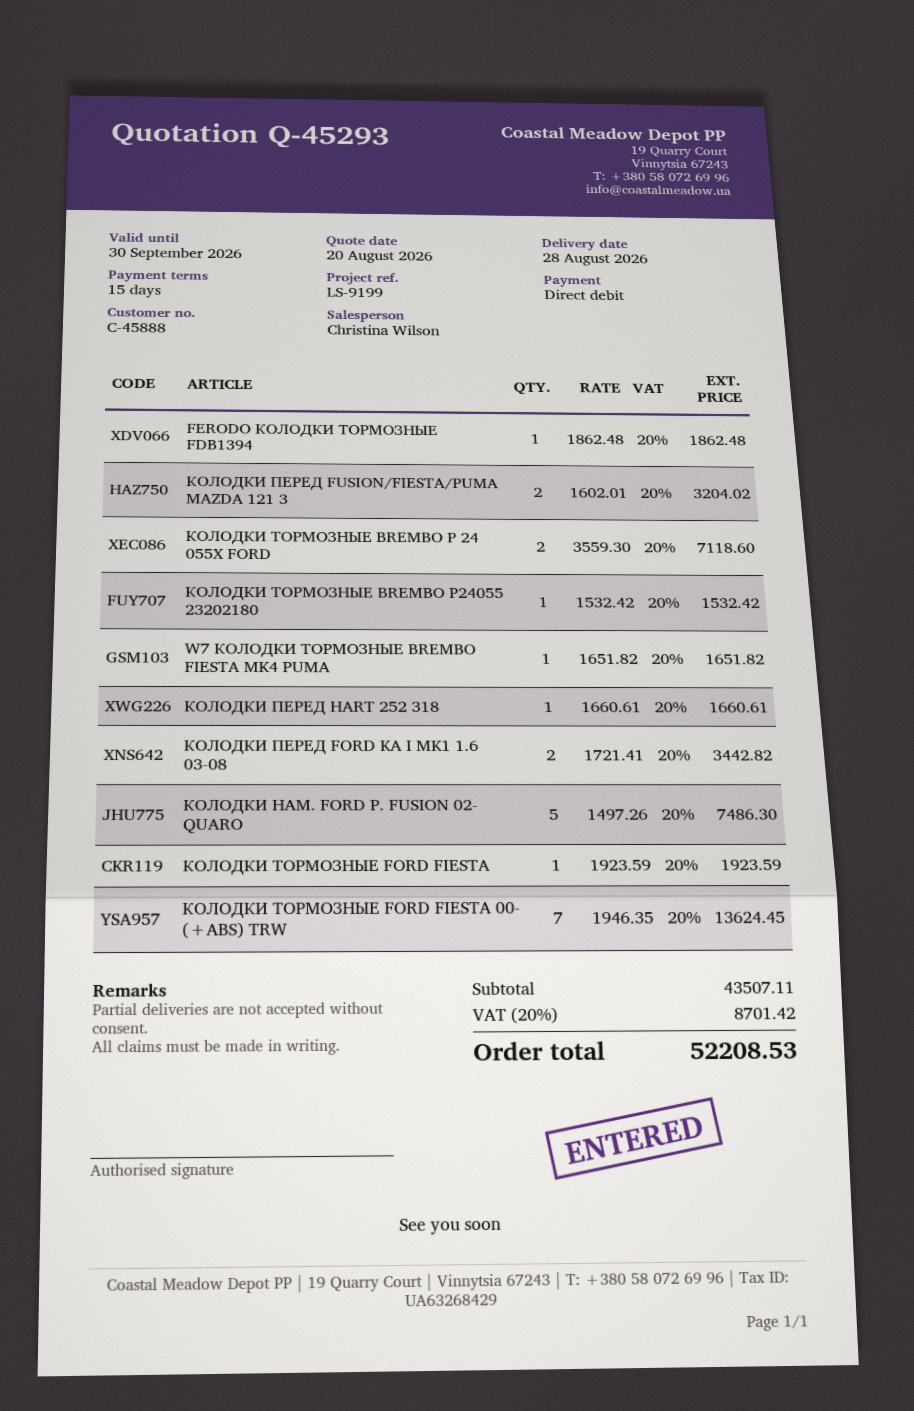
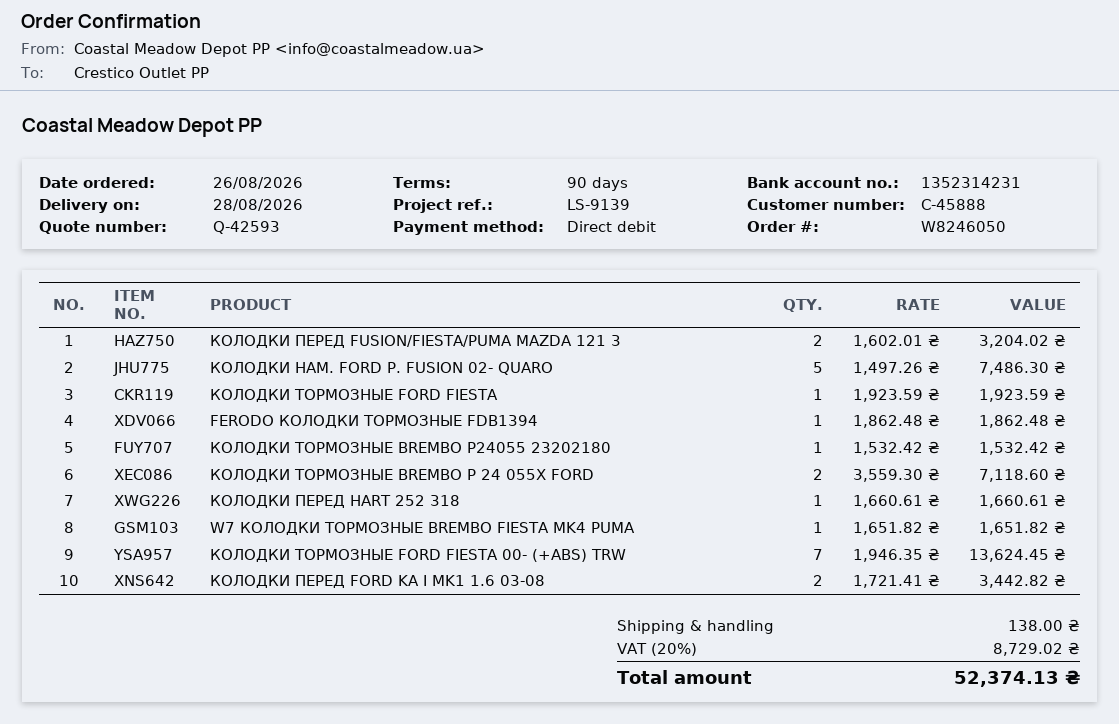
quote number: Q-45293 -> Q-42593
payment terms: 15 days -> 90 days
reference: LS-9199 -> LS-9139
shipping: none -> 138.00
tax: 20% = 8701.42 -> 20% = 8729.02
total: 52208.53 -> 52374.13

